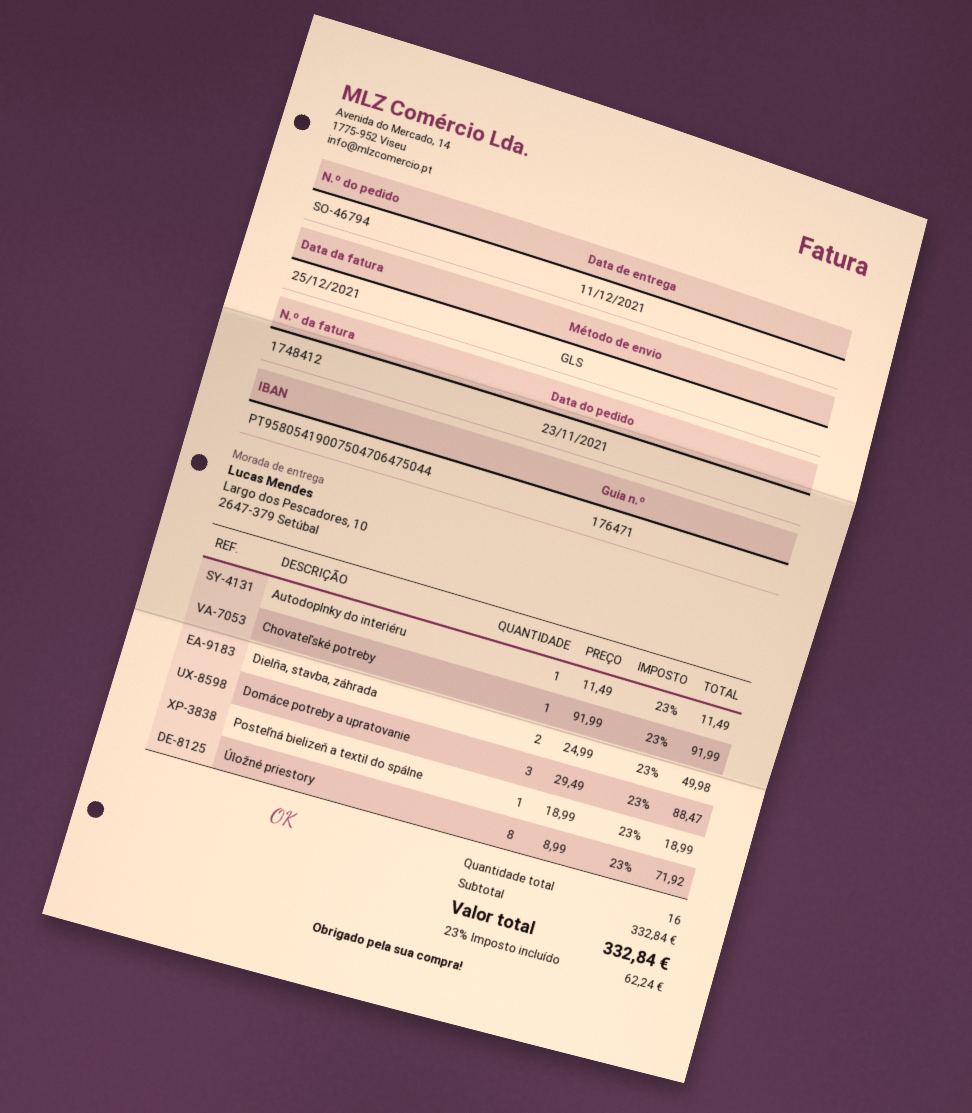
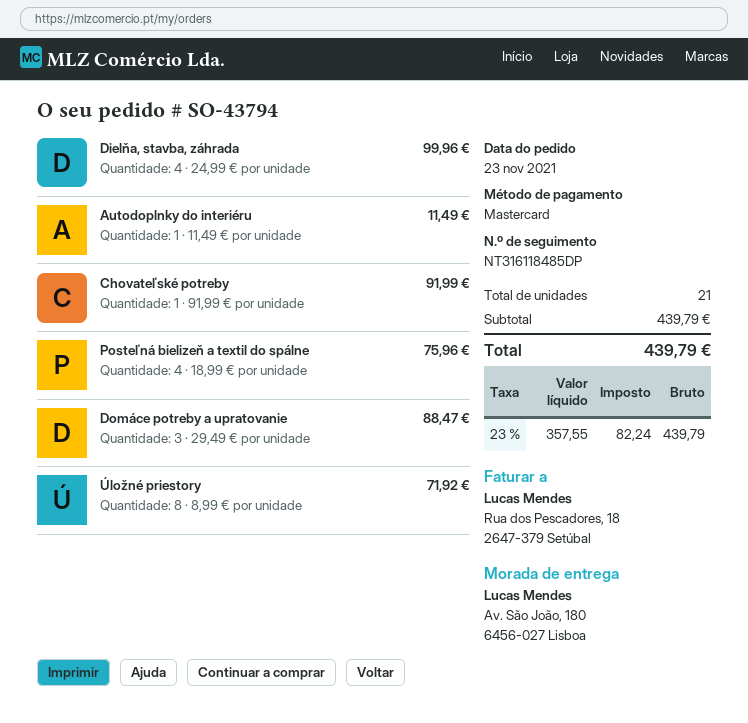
order number: SO-46794 -> SO-43794
ship to: Largo dos Pescadores, 10, 2647-379 Setúbal -> Av. São João, 180, 6456-027 Lisboa
Dielňa, stavba, záhrada: 2 x 24.99 = 49.98 -> 4 x 24.99 = 99.96
Posteľná bielizeň a textil do spálne: 1 x 18.99 = 18.99 -> 4 x 18.99 = 75.96
total quantity: 16 -> 21
subtotal: 332.84 -> 439.79
tax: 23% = 62.24 -> 23% = 82.24
total: 332.84 -> 439.79

